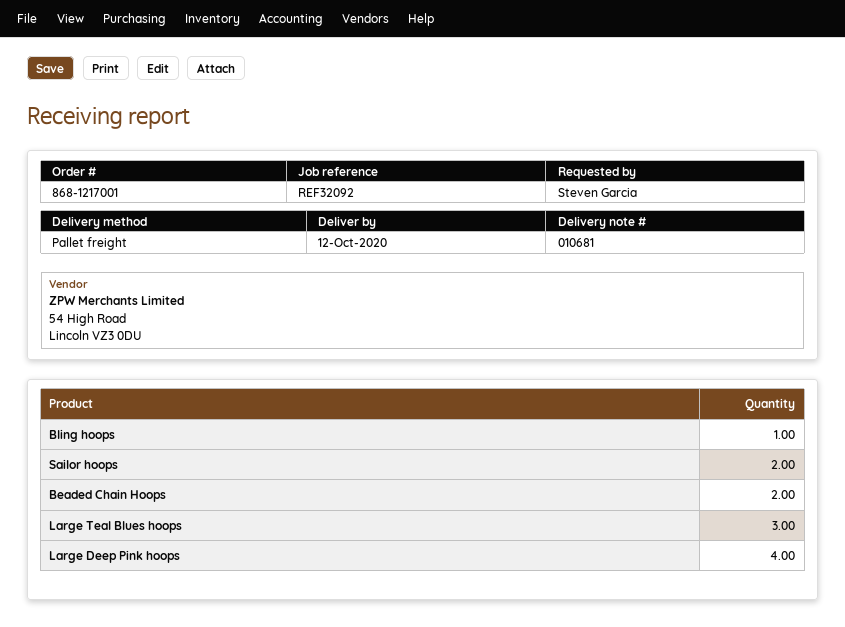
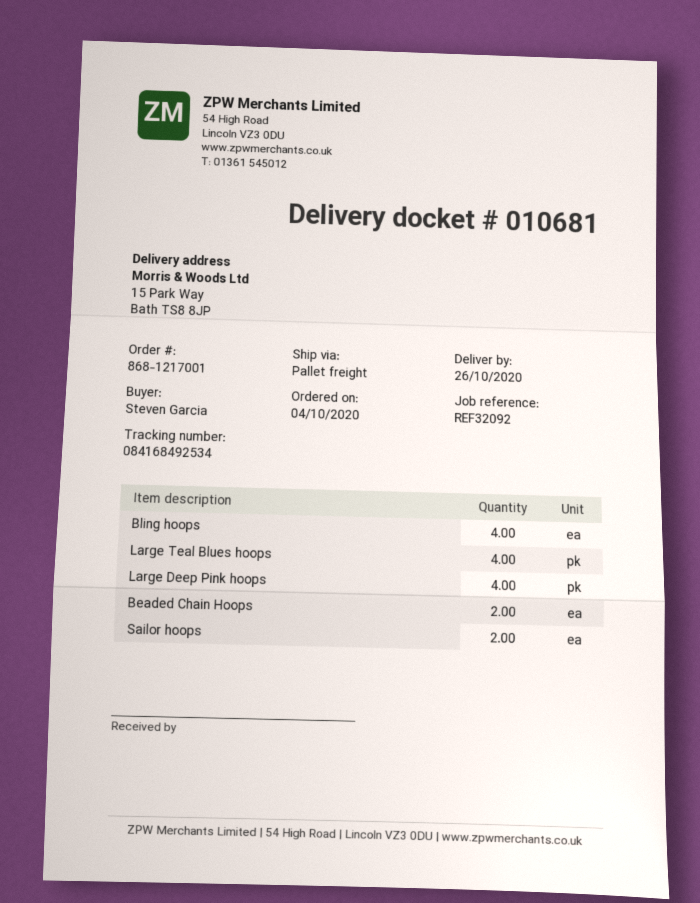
delivery date: 2020-10-12 -> 2020-10-26
Bling hoops: 1 -> 4
Large Teal Blues hoops: 3 -> 4

